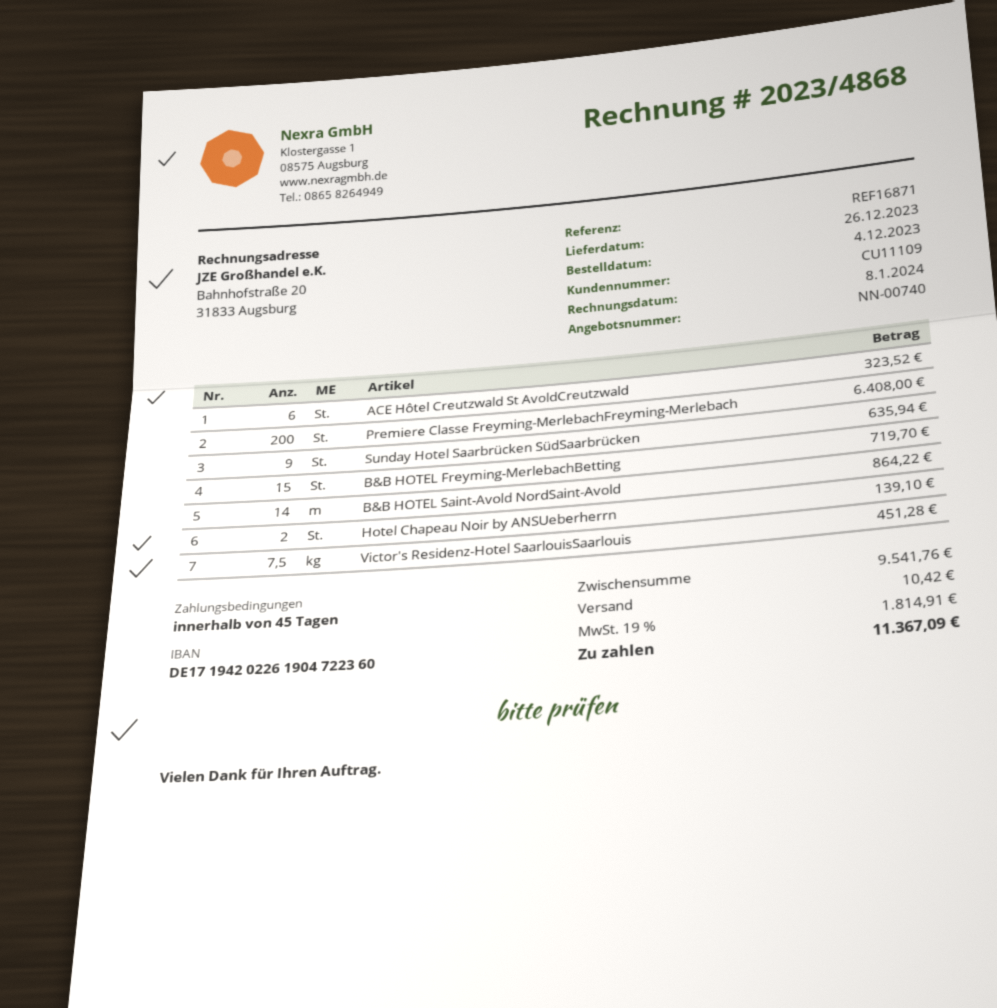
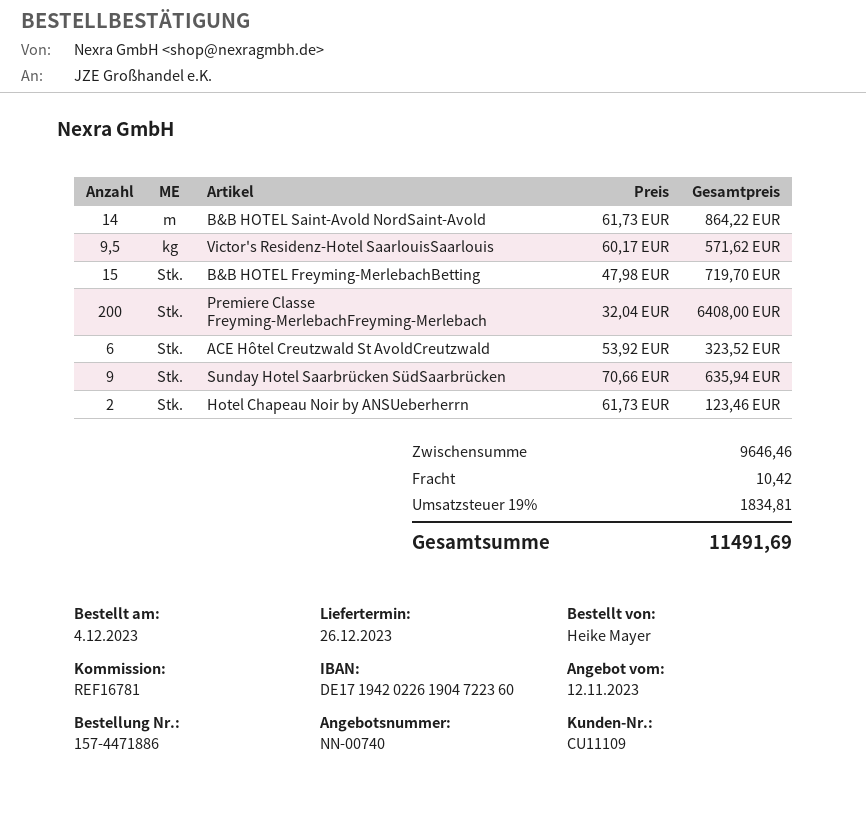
reference: REF16871 -> REF16781
Hotel Chapeau Noir by ANSUeberherrn: 2 for 139.10 -> 2 for 123.46
Victor's Residenz-Hotel SaarlouisSaarlouis: 7.5 for 451.28 -> 9.5 for 571.62
subtotal: 9541.76 -> 9646.46
tax: 19% = 1814.91 -> 19% = 1834.81
total: 11367.09 -> 11491.69

